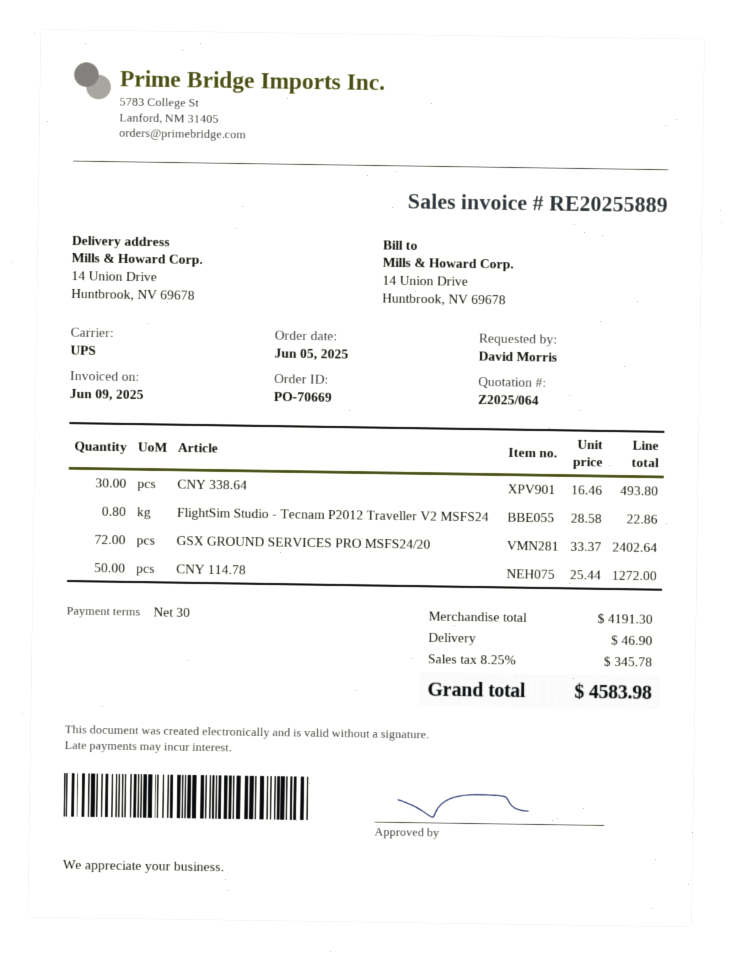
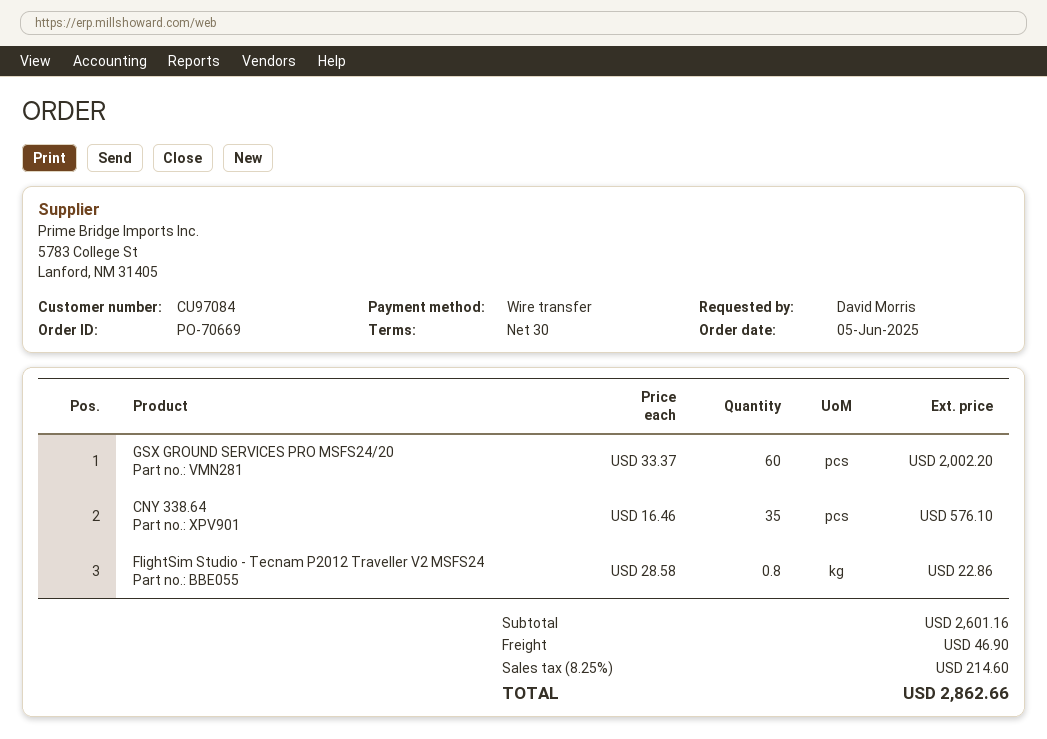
CNY 338.64: 30 x 16.46 = 493.80 -> 35 x 16.46 = 576.10
GSX GROUND SERVICES PRO MSFS24/20: 72 x 33.37 = 2402.64 -> 60 x 33.37 = 2002.20
CNY 114.78: 50 x 25.44 = 1272.00 -> none
subtotal: 4191.30 -> 2601.16
tax: 8.25% = 345.78 -> 8.25% = 214.60
total: 4583.98 -> 2862.66

